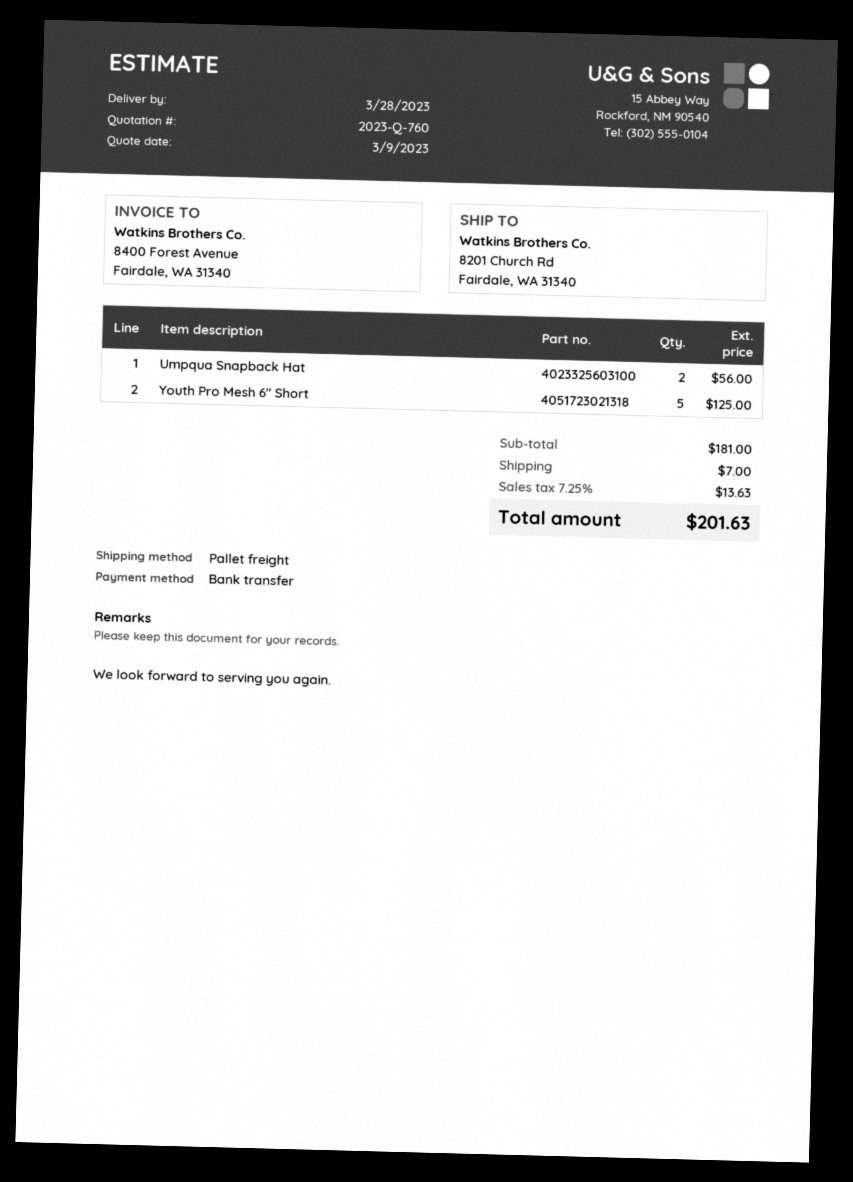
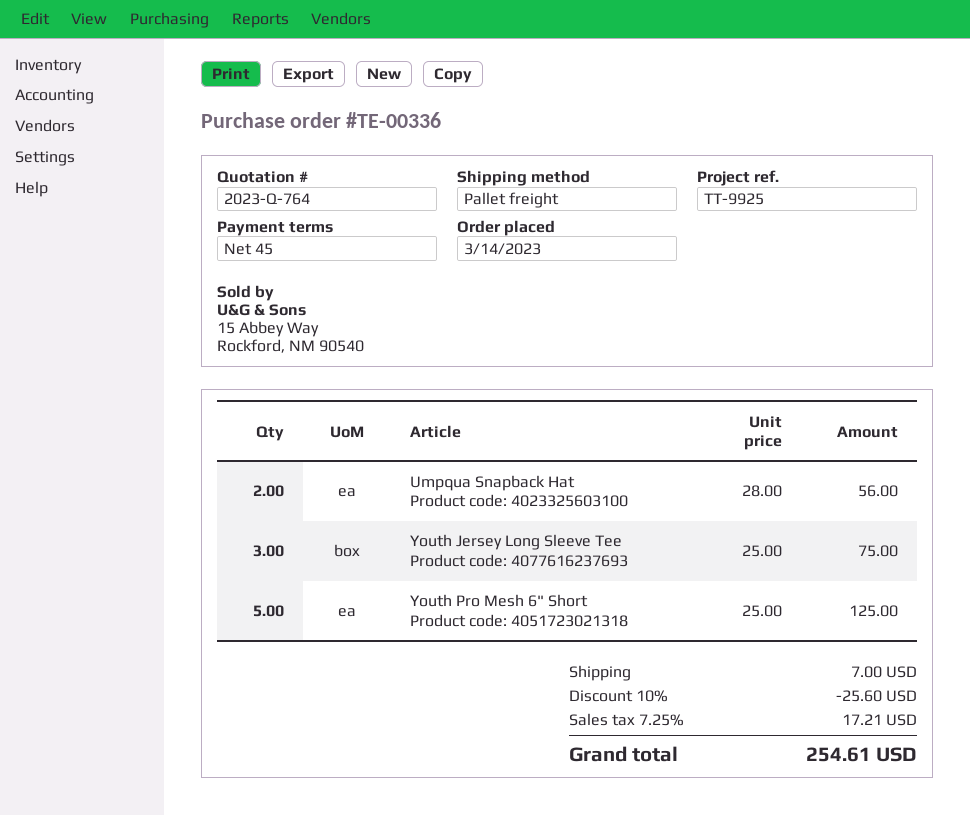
quote number: 2023-Q-760 -> 2023-Q-764
Youth Jersey Long Sleeve Tee: none -> 3 for 75.00
discount: none -> 10% = 25.60
tax: 7.25% = 13.63 -> 7.25% = 17.21
total: 201.63 -> 254.61

